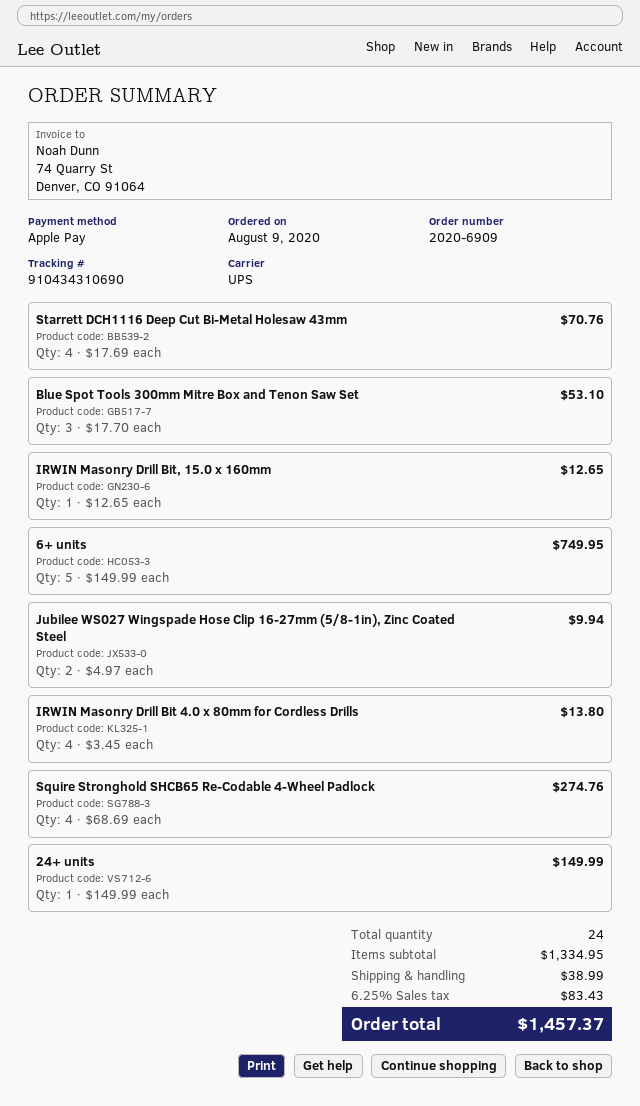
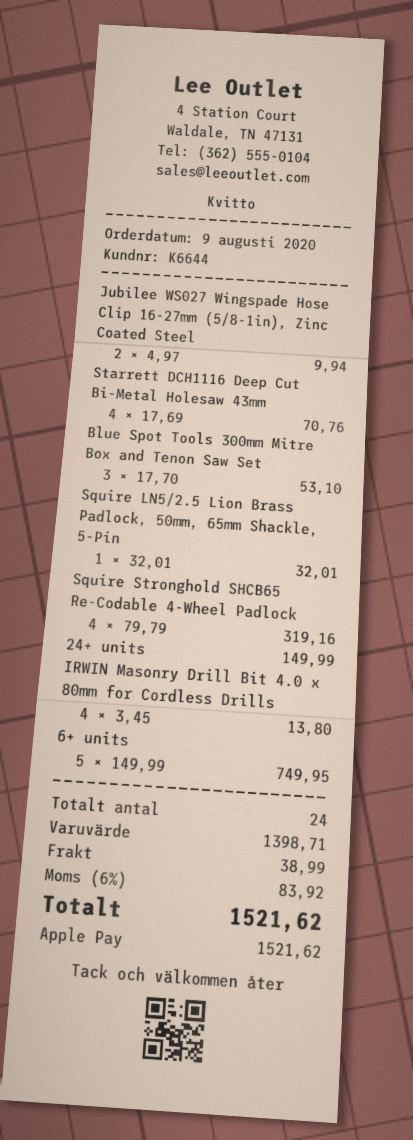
IRWIN Masonry Drill Bit, 15.0 x 160mm: 1 x 12.65 = 12.65 -> none
Squire Stronghold SHCB65 Re-Codable 4-Wheel Padlock: 4 x 68.69 = 274.76 -> 4 x 79.79 = 319.16
Squire LN5/2.5 Lion Brass Padlock, 50mm, 65mm Shackle, 5-Pin: none -> 1 x 32.01 = 32.01
subtotal: 1334.95 -> 1398.71
tax: 6.25% = 83.43 -> 6% = 83.92
total: 1457.37 -> 1521.62

